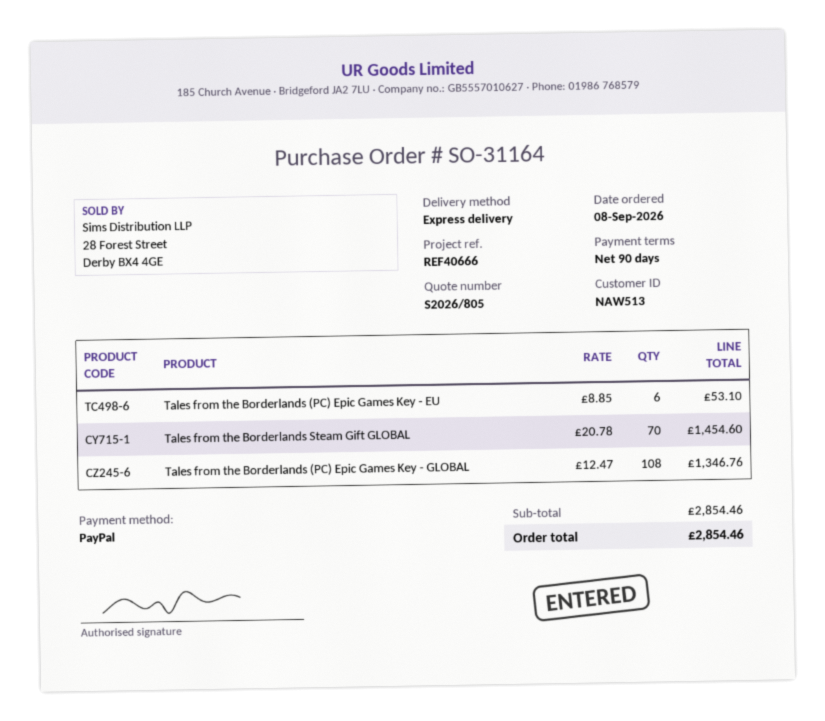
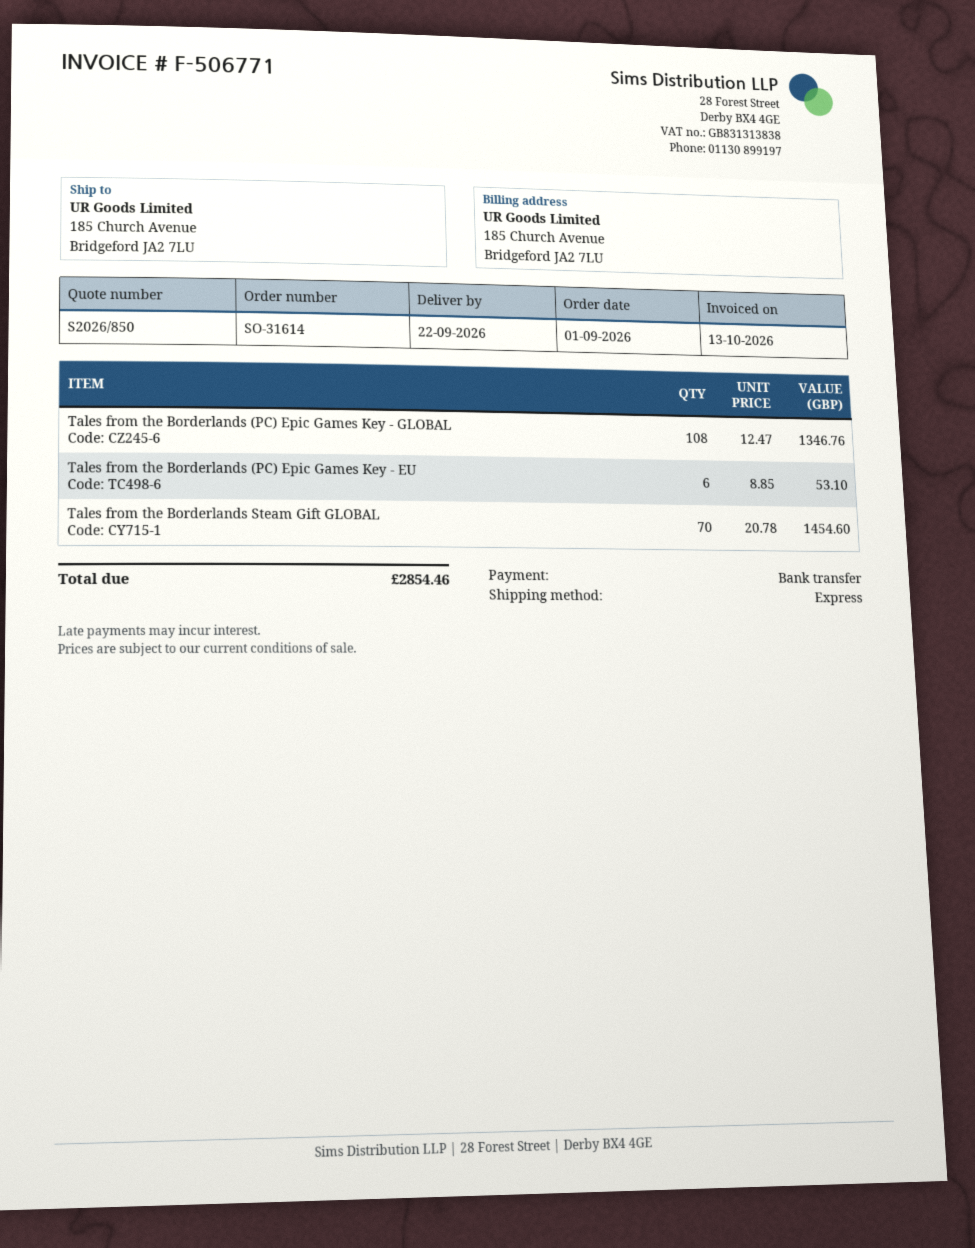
quote number: S2026/805 -> S2026/850
order number: SO-31164 -> SO-31614
order date: 2026-09-08 -> 2026-09-01
payment method: PayPal -> bank transfer

